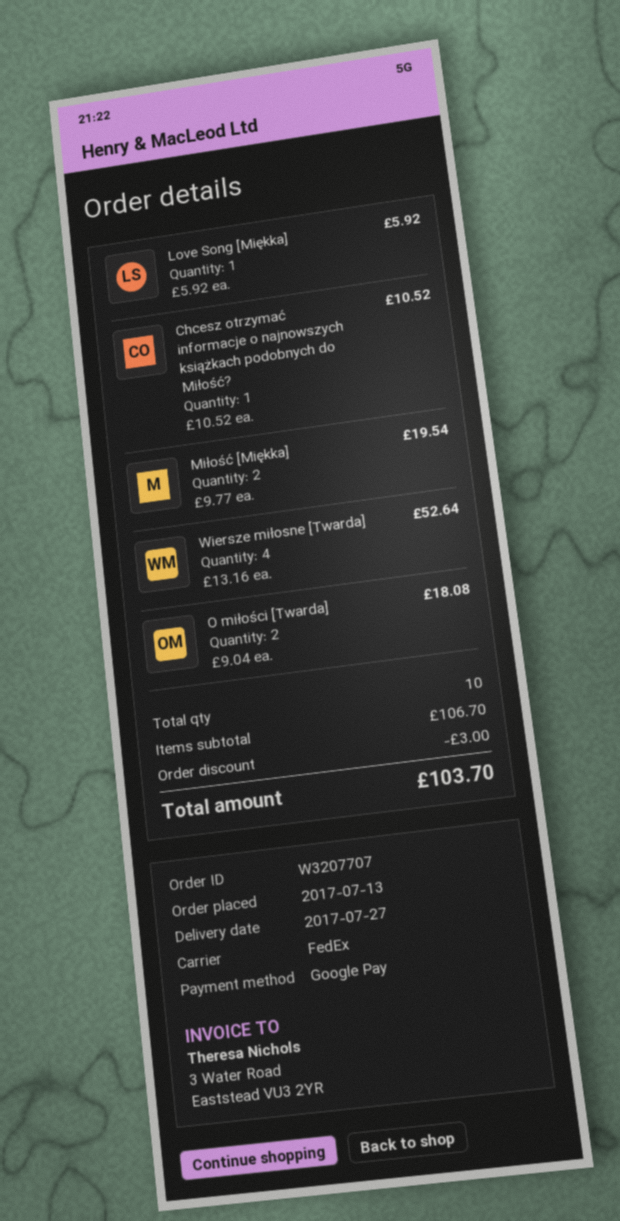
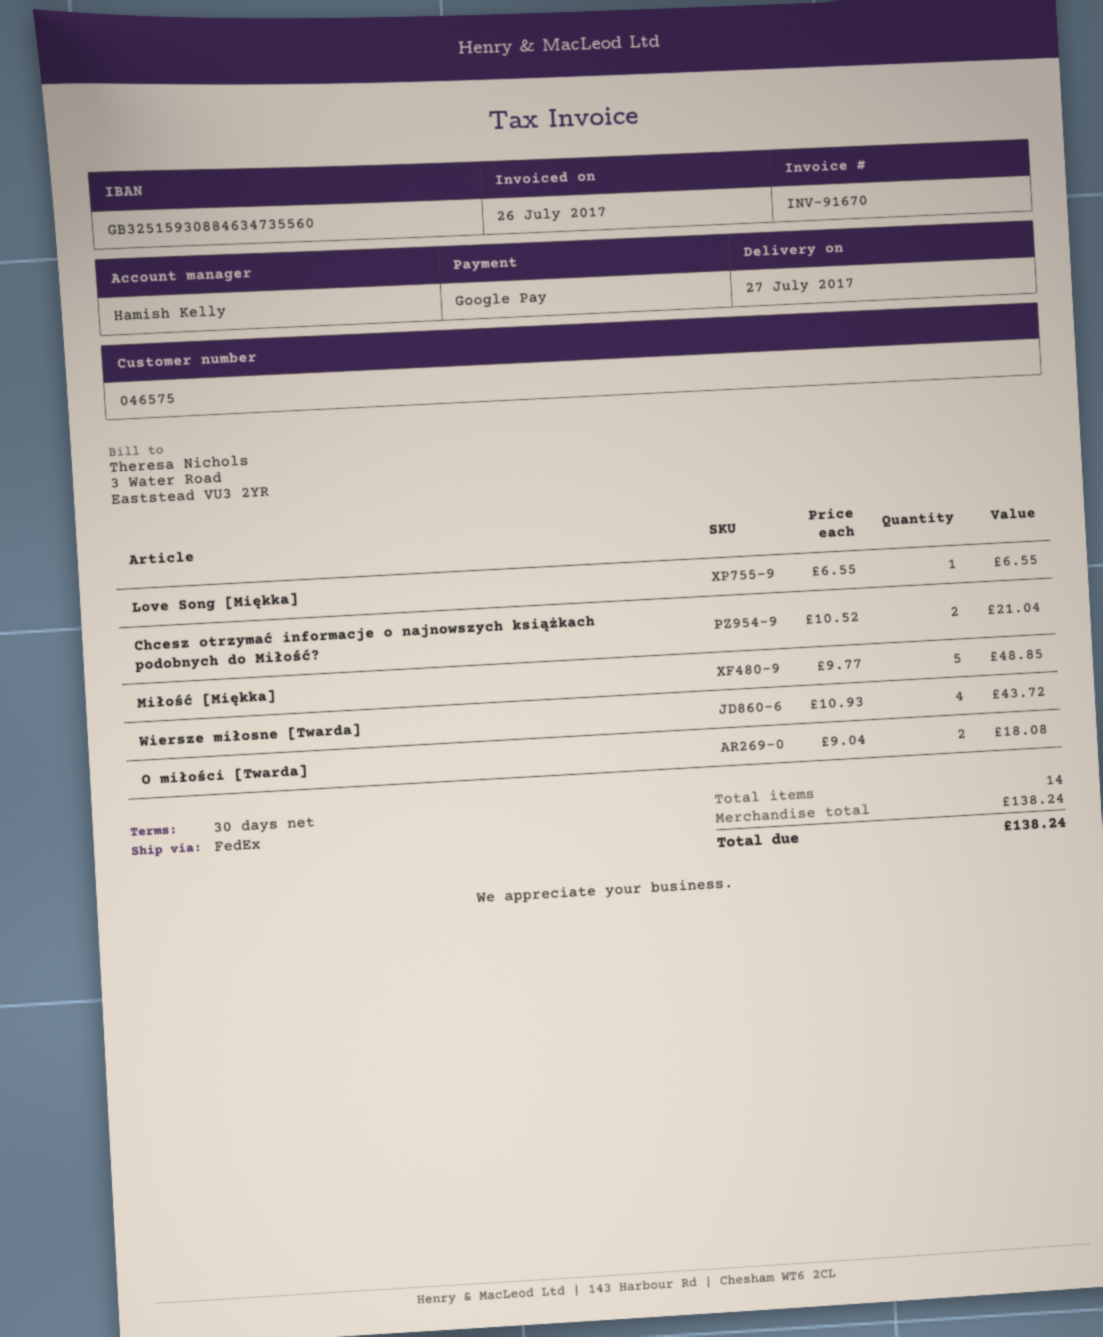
Love Song [Miękka]: 1 x 5.92 = 5.92 -> 1 x 6.55 = 6.55
Chcesz otrzymać informacje o najnowszych książkach podobnych do Miłość?: 1 x 10.52 = 10.52 -> 2 x 10.52 = 21.04
Miłość [Miękka]: 2 x 9.77 = 19.54 -> 5 x 9.77 = 48.85
Wiersze miłosne [Twarda]: 4 x 13.16 = 52.64 -> 4 x 10.93 = 43.72
total quantity: 10 -> 14
subtotal: 106.70 -> 138.24
discount: 3.00 -> none
total: 103.70 -> 138.24

